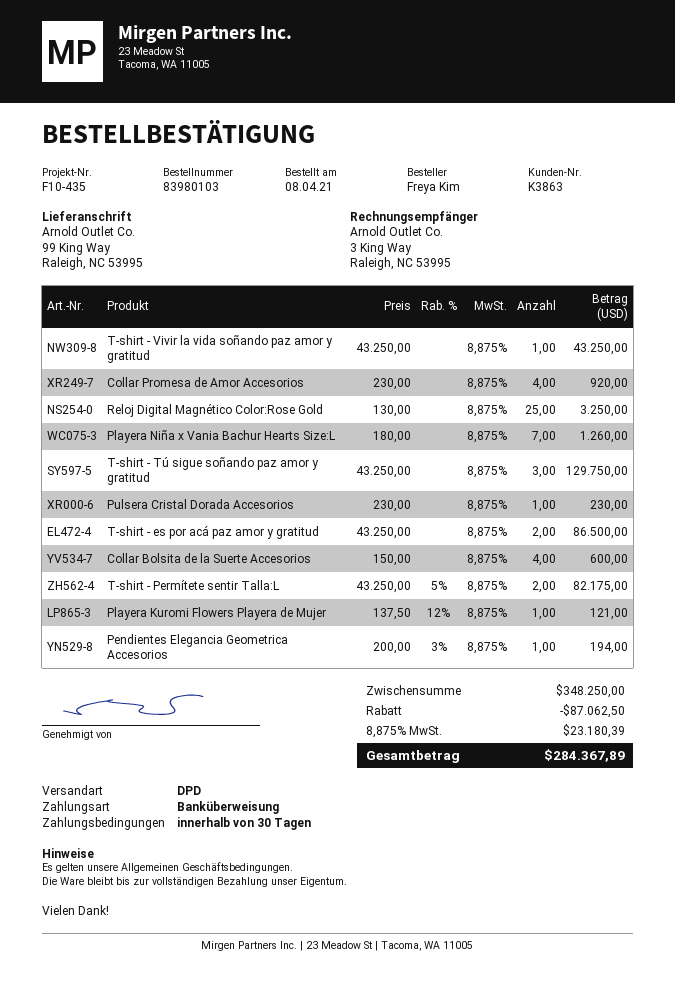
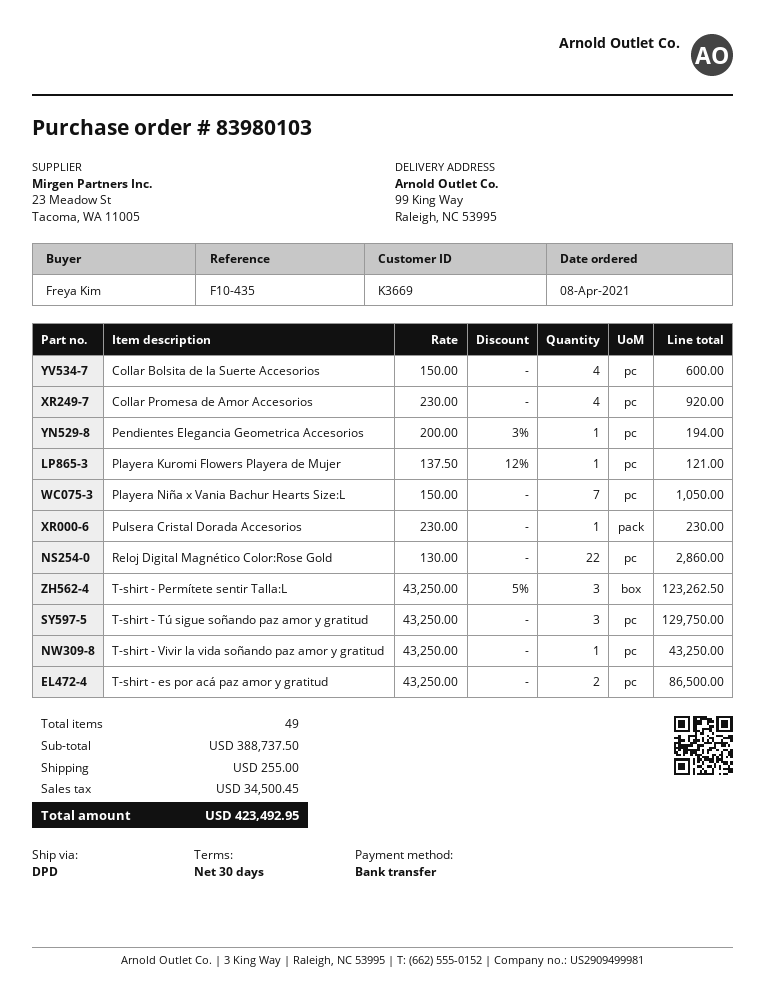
customer number: K3863 -> K3669
Reloj Digital Magnético Color:Rose Gold: 25 x 130.00 = 3250.00 -> 22 x 130.00 = 2860.00
Playera Niña x Vania Bachur Hearts Size:L: 7 x 180.00 = 1260.00 -> 7 x 150.00 = 1050.00
T-shirt - Permítete sentir Talla:L: 2 x 43250.00 - 5% = 82175.00 -> 3 x 43250.00 - 5% = 123262.50
subtotal: 348250.00 -> 388737.50
discount: 87062.50 -> none
shipping: none -> 255.00
tax: 23180.39 -> 34500.45
total: 284367.89 -> 423492.95

